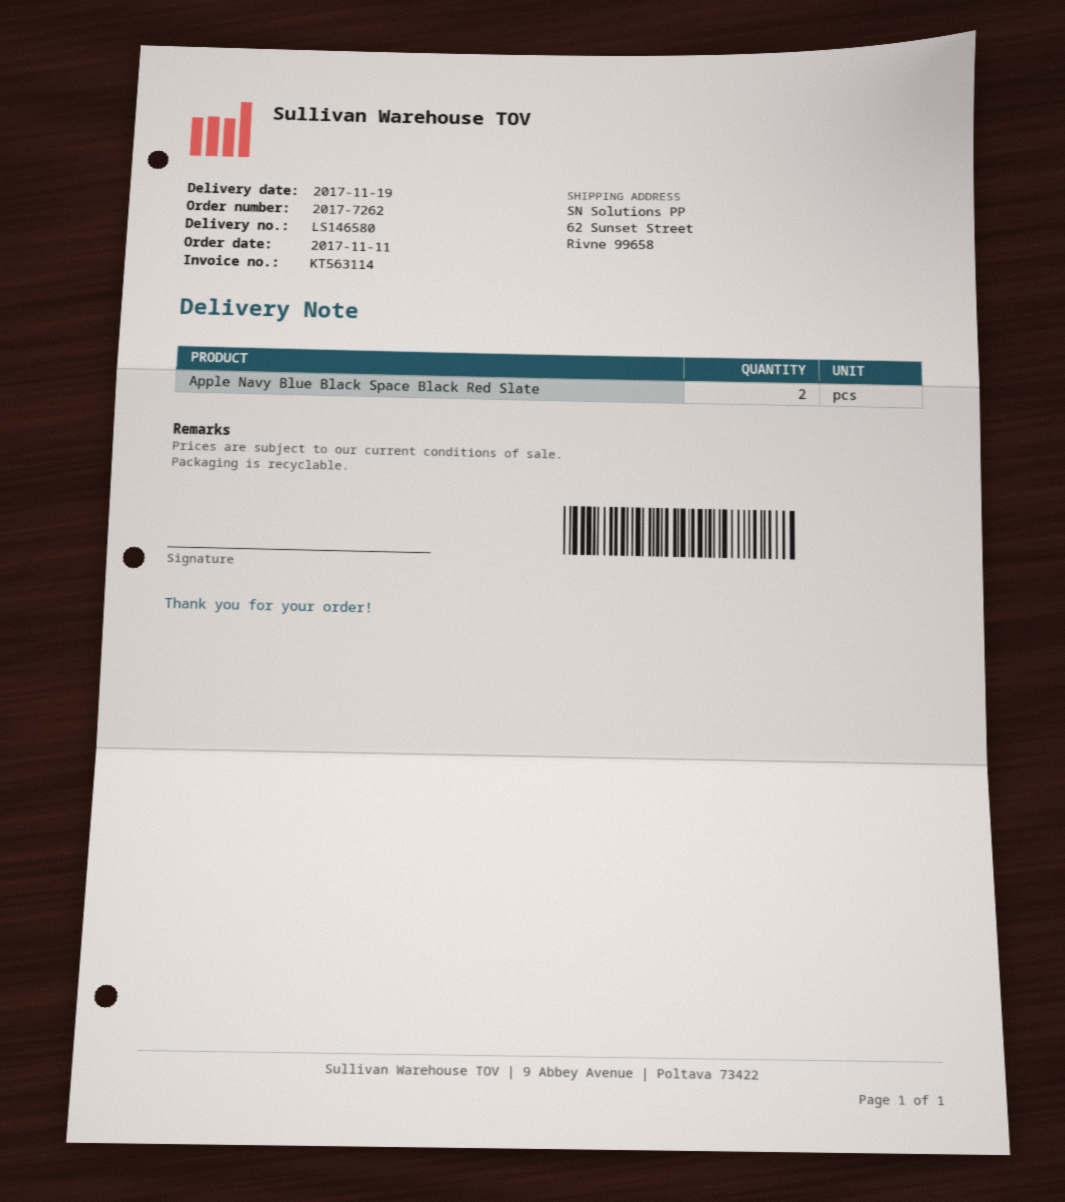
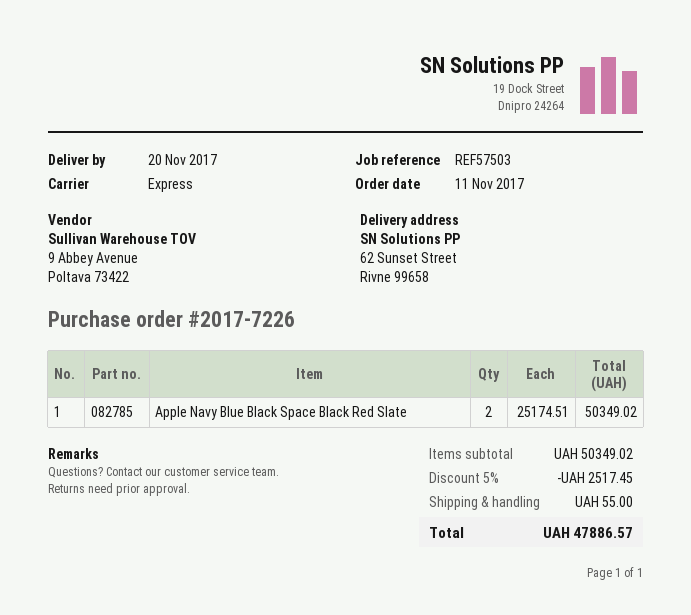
order number: 2017-7262 -> 2017-7226
delivery date: 2017-11-19 -> 2017-11-20

